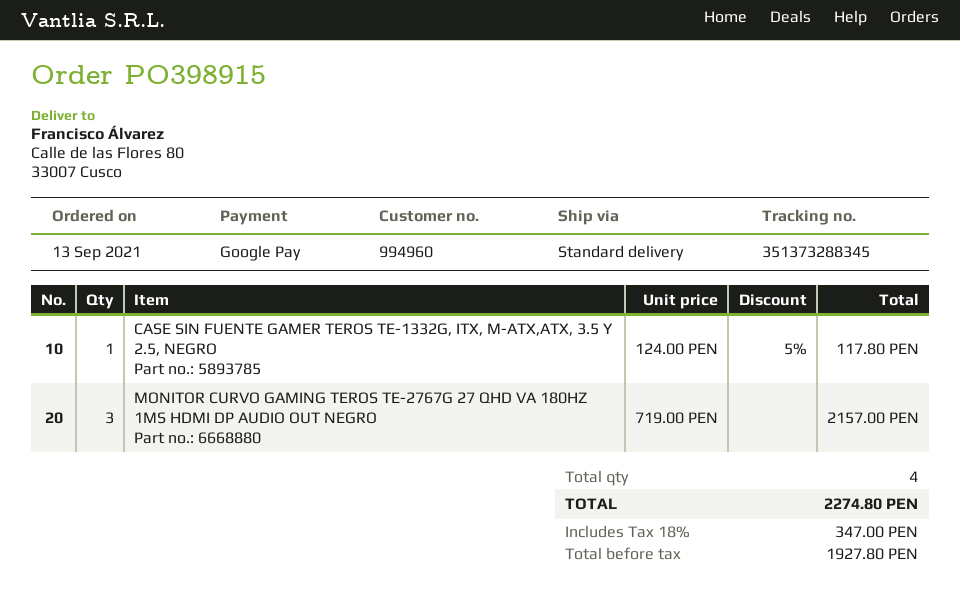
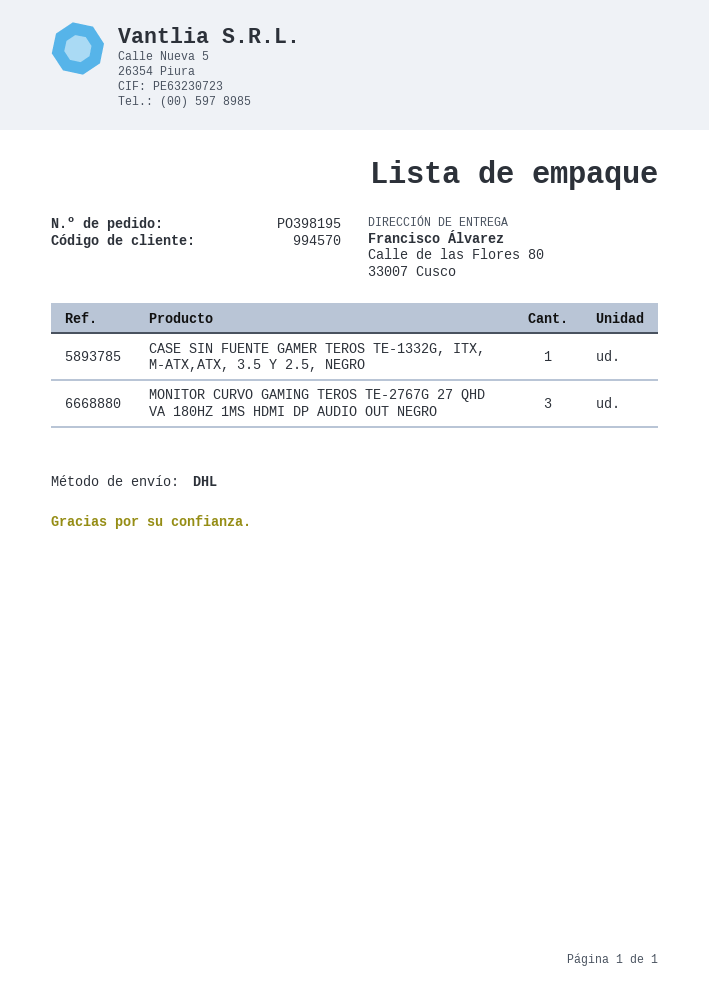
order number: PO398915 -> PO398195
customer number: 994960 -> 994570
shipping method: standard -> DHL

